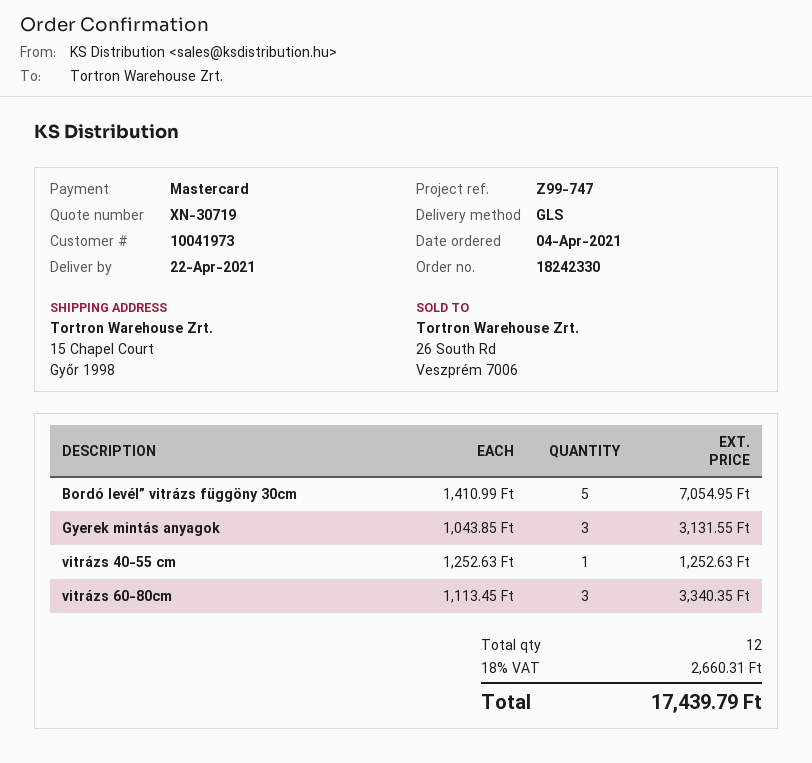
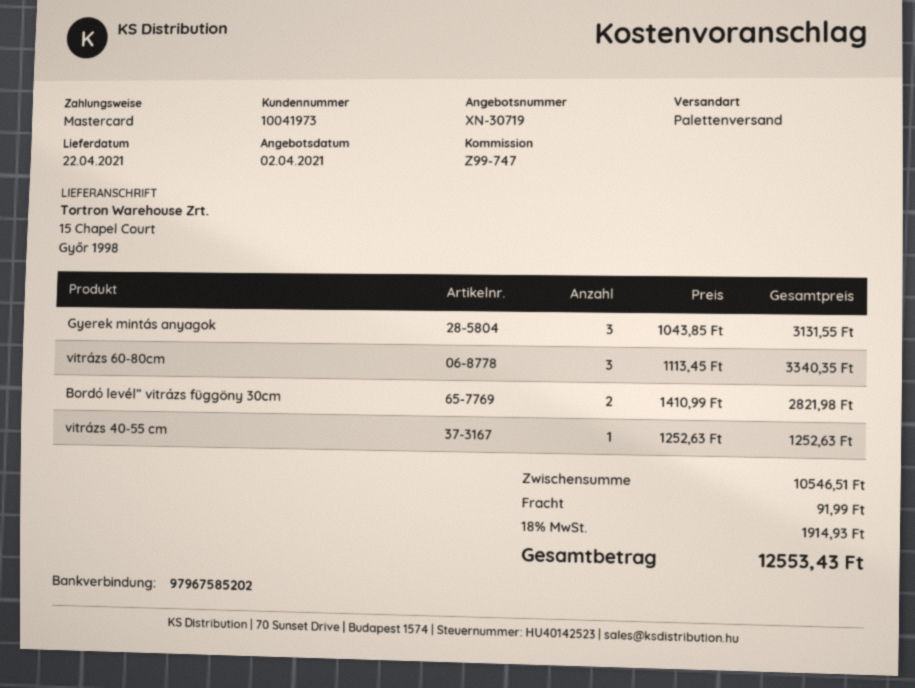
shipping method: GLS -> pallet freight
Bordó levél” vitrázs függöny 30cm: 5 x 1410.99 = 7054.95 -> 2 x 1410.99 = 2821.98
shipping: none -> 91.99
tax: 18% = 2660.31 -> 18% = 1914.93
total: 17439.79 -> 12553.43

